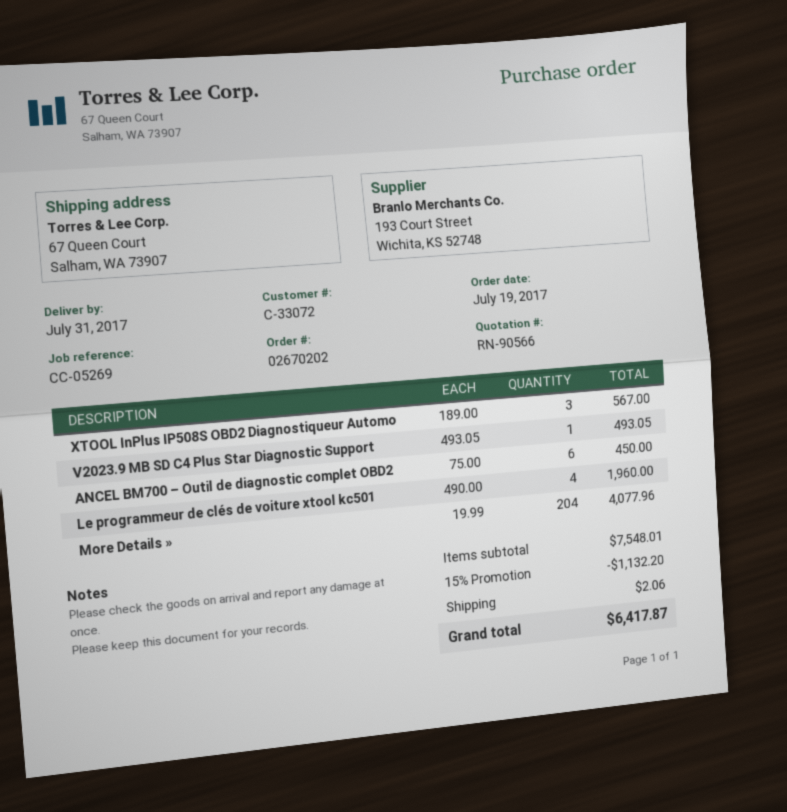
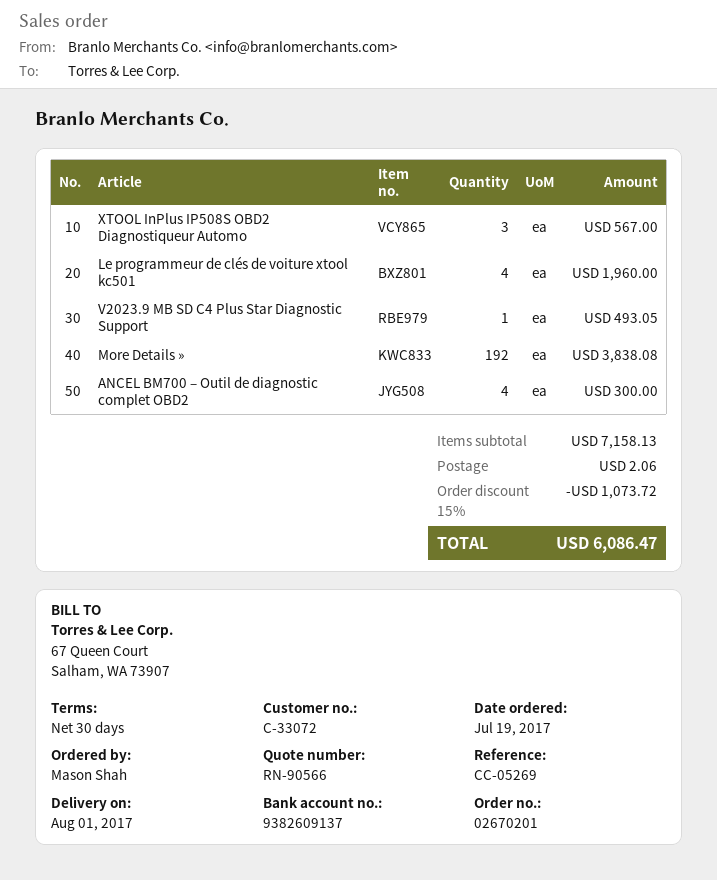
order number: 02670202 -> 02670201
delivery date: 2017-07-31 -> 2017-08-01
ANCEL BM700 – Outil de diagnostic complet OBD2: 6 for 450.00 -> 4 for 300.00
More Details »: 204 for 4077.96 -> 192 for 3838.08
subtotal: 7548.01 -> 7158.13
discount: 15% = 1132.20 -> 15% = 1073.72
total: 6417.87 -> 6086.47

